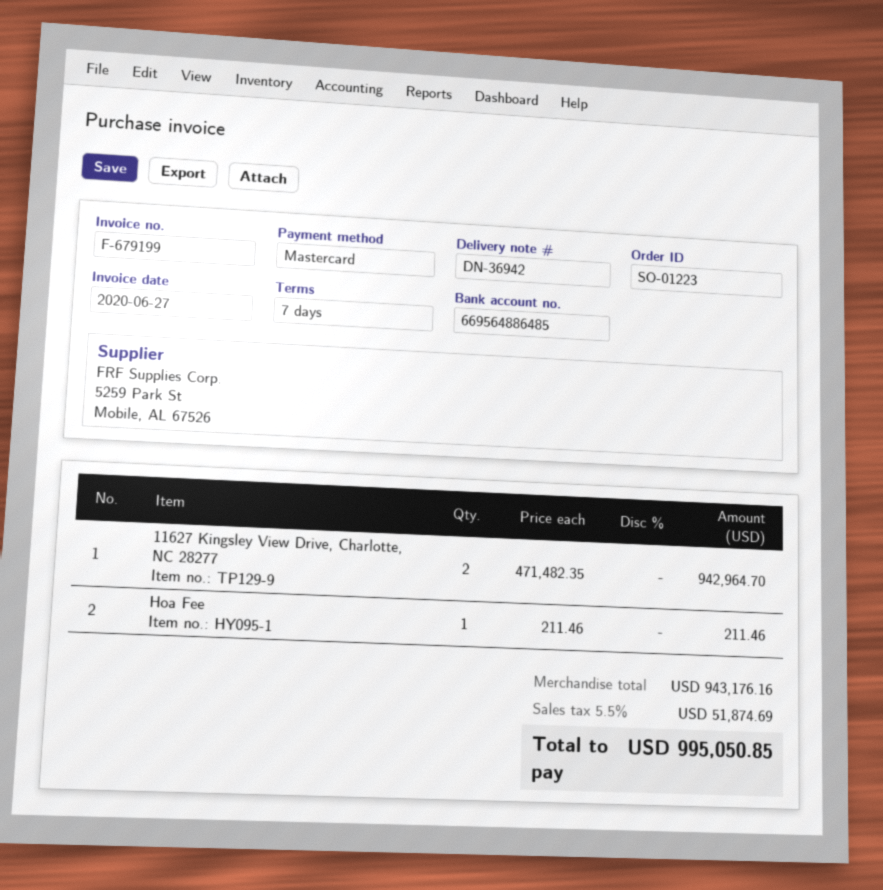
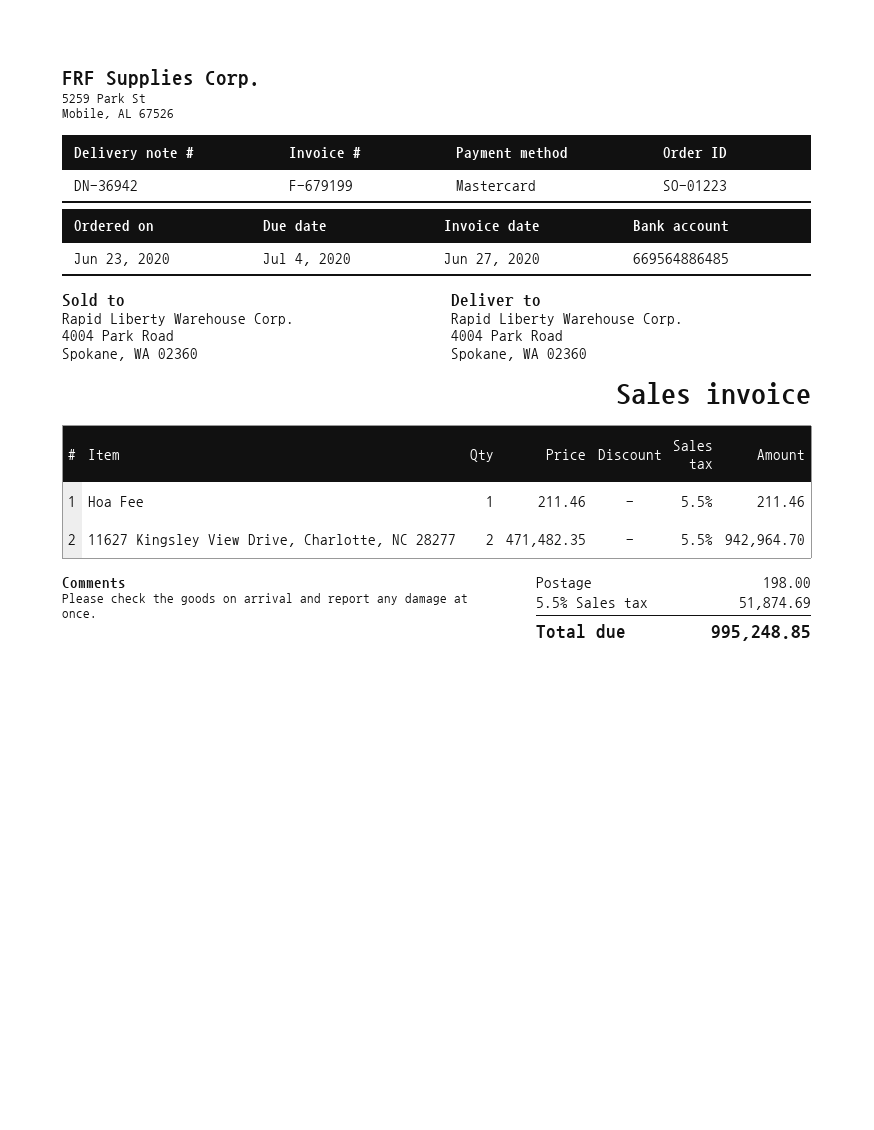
shipping: none -> 198.00
total: 995050.85 -> 995248.85

